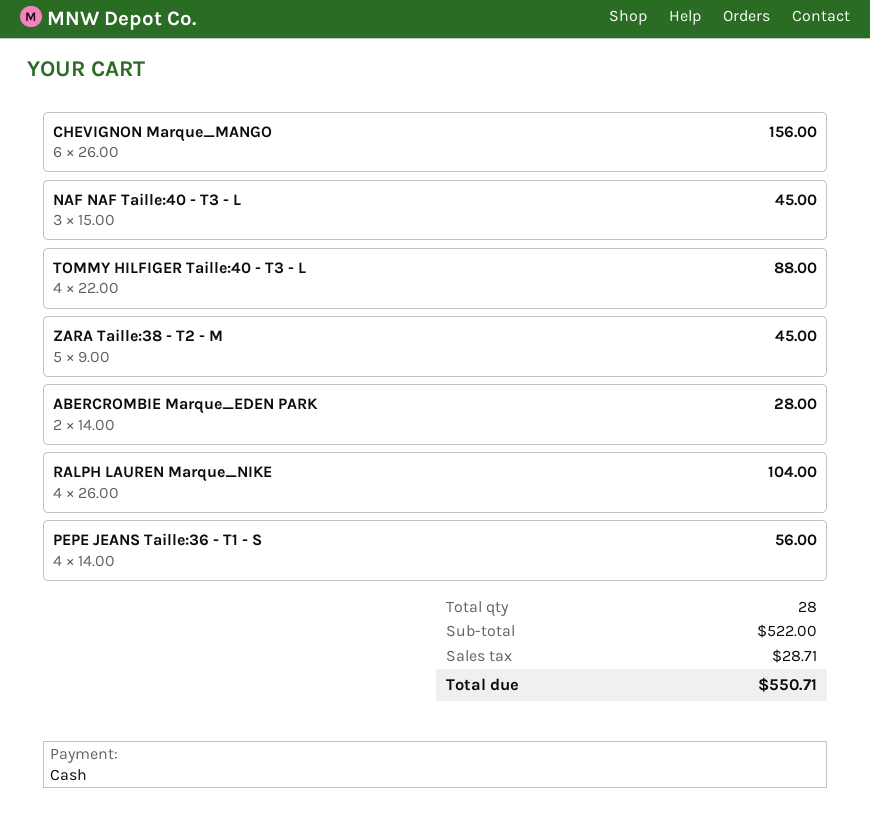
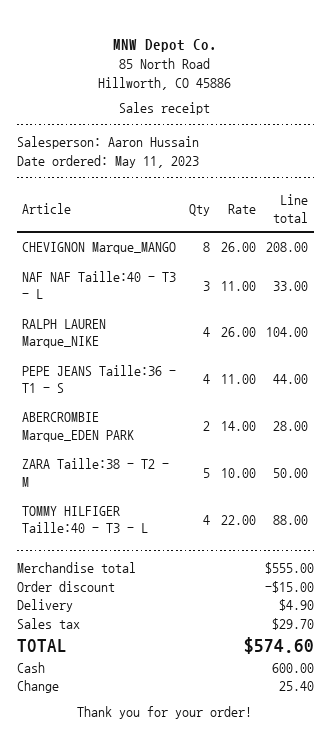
CHEVIGNON Marque_MANGO: 6 x 26.00 = 156.00 -> 8 x 26.00 = 208.00
NAF NAF Taille:40 - T3 - L: 3 x 15.00 = 45.00 -> 3 x 11.00 = 33.00
ZARA Taille:38 - T2 - M: 5 x 9.00 = 45.00 -> 5 x 10.00 = 50.00
PEPE JEANS Taille:36 - T1 - S: 4 x 14.00 = 56.00 -> 4 x 11.00 = 44.00
subtotal: 522.00 -> 555.00
discount: none -> 15.00
shipping: none -> 4.90
tax: 28.71 -> 29.70
total: 550.71 -> 574.60

